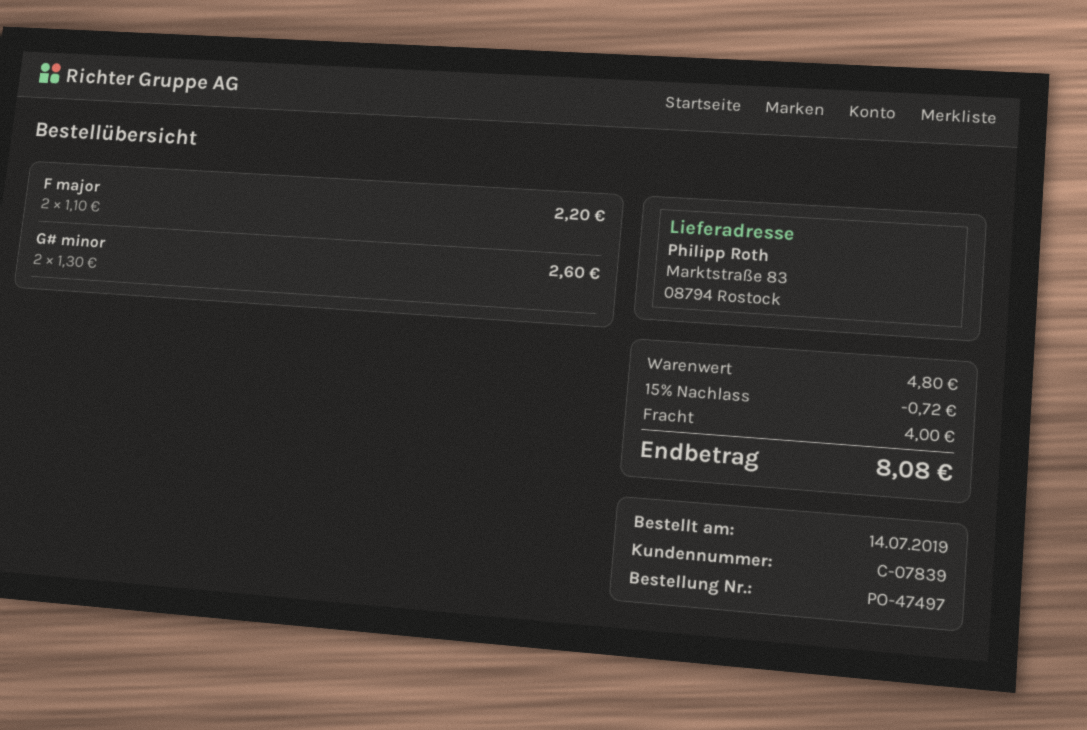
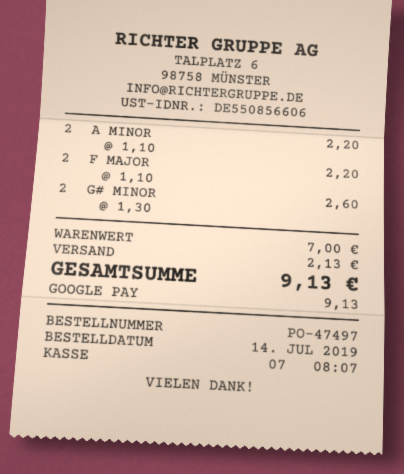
A MINOR: none -> 2 x 1.10 = 2.20
subtotal: 4.80 -> 7.00
discount: 15% = 0.72 -> none
shipping: 4.00 -> 2.13
total: 8.08 -> 9.13

